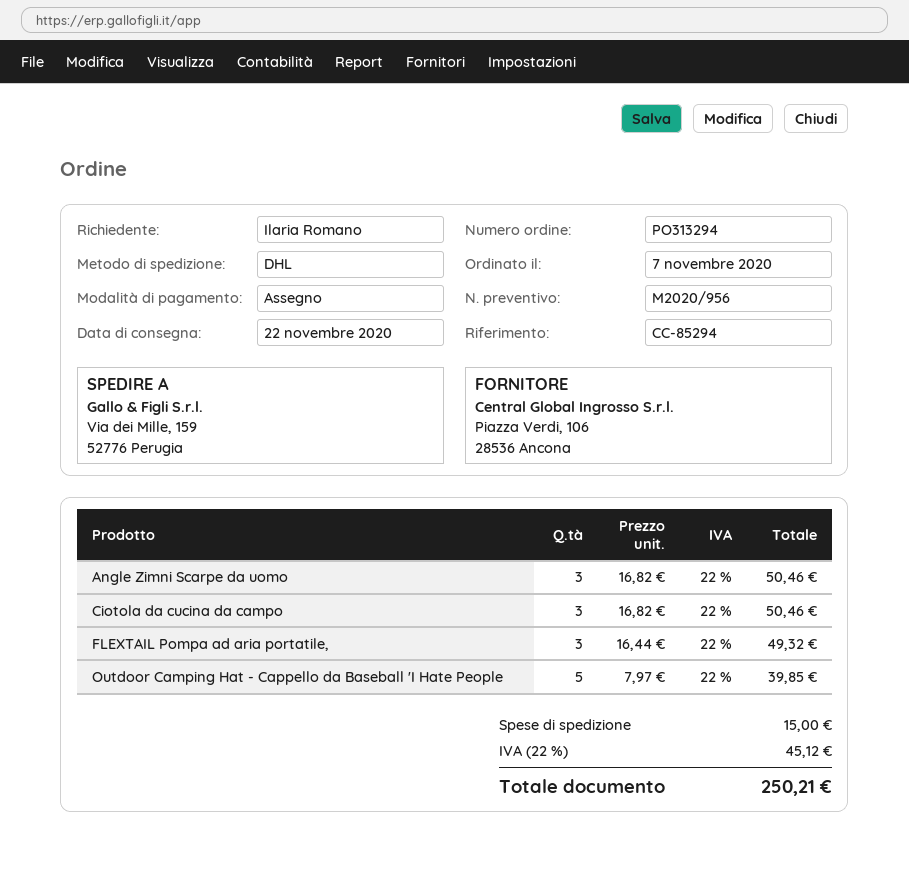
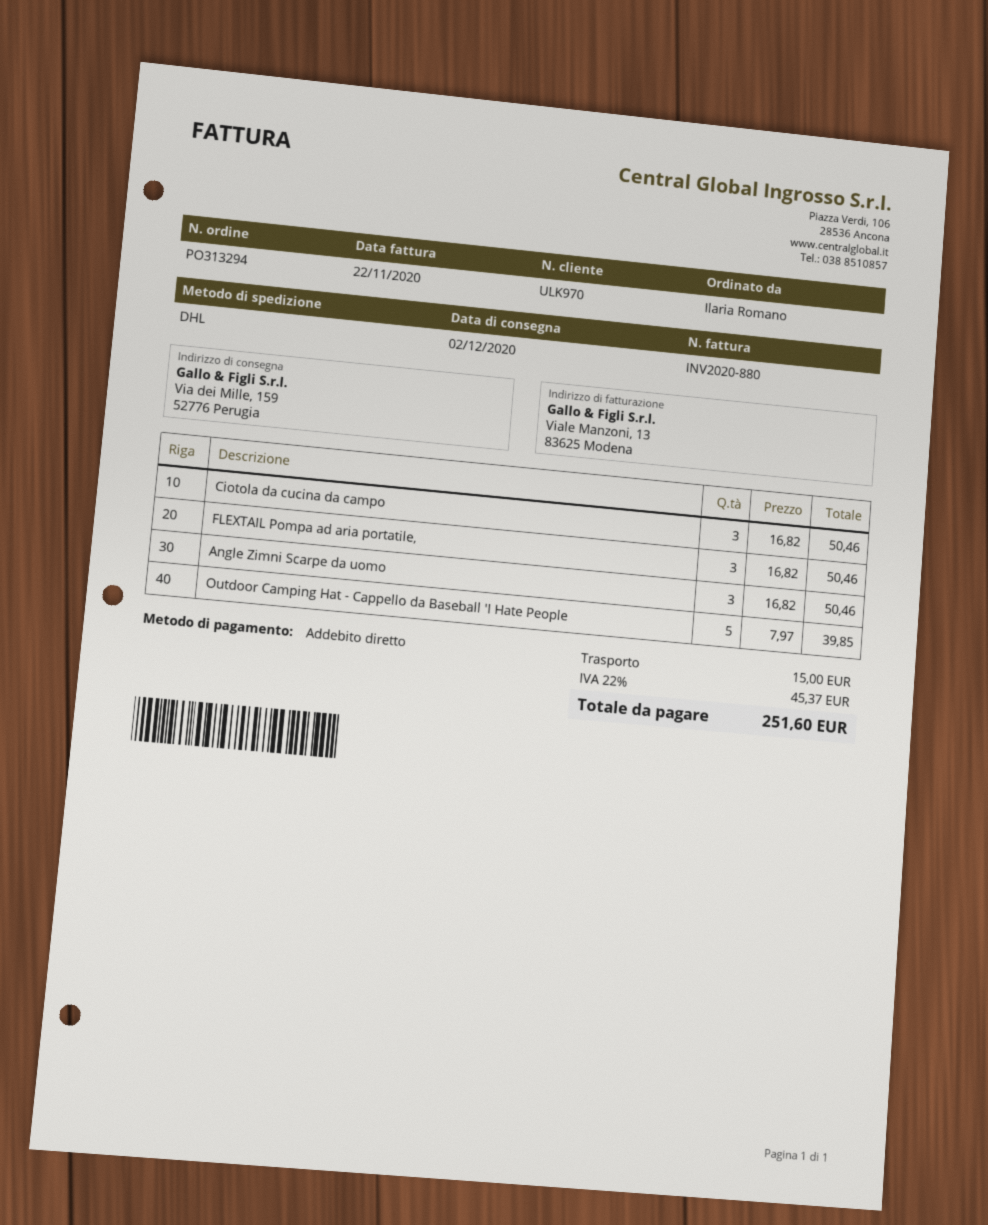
delivery date: 2020-11-22 -> 2020-12-02
payment method: cheque -> direct debit
FLEXTAIL Pompa ad aria portatile,: 3 x 16.44 = 49.32 -> 3 x 16.82 = 50.46
tax: 22% = 45.12 -> 22% = 45.37
total: 250.21 -> 251.60

